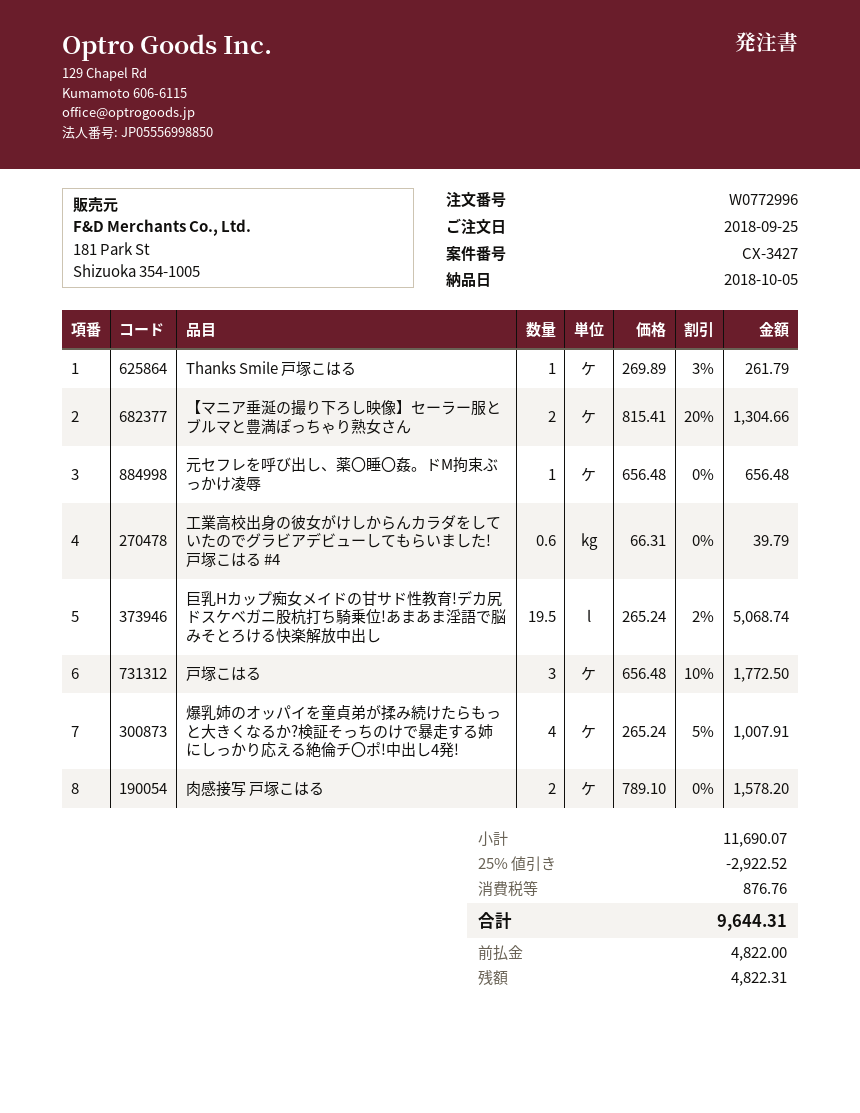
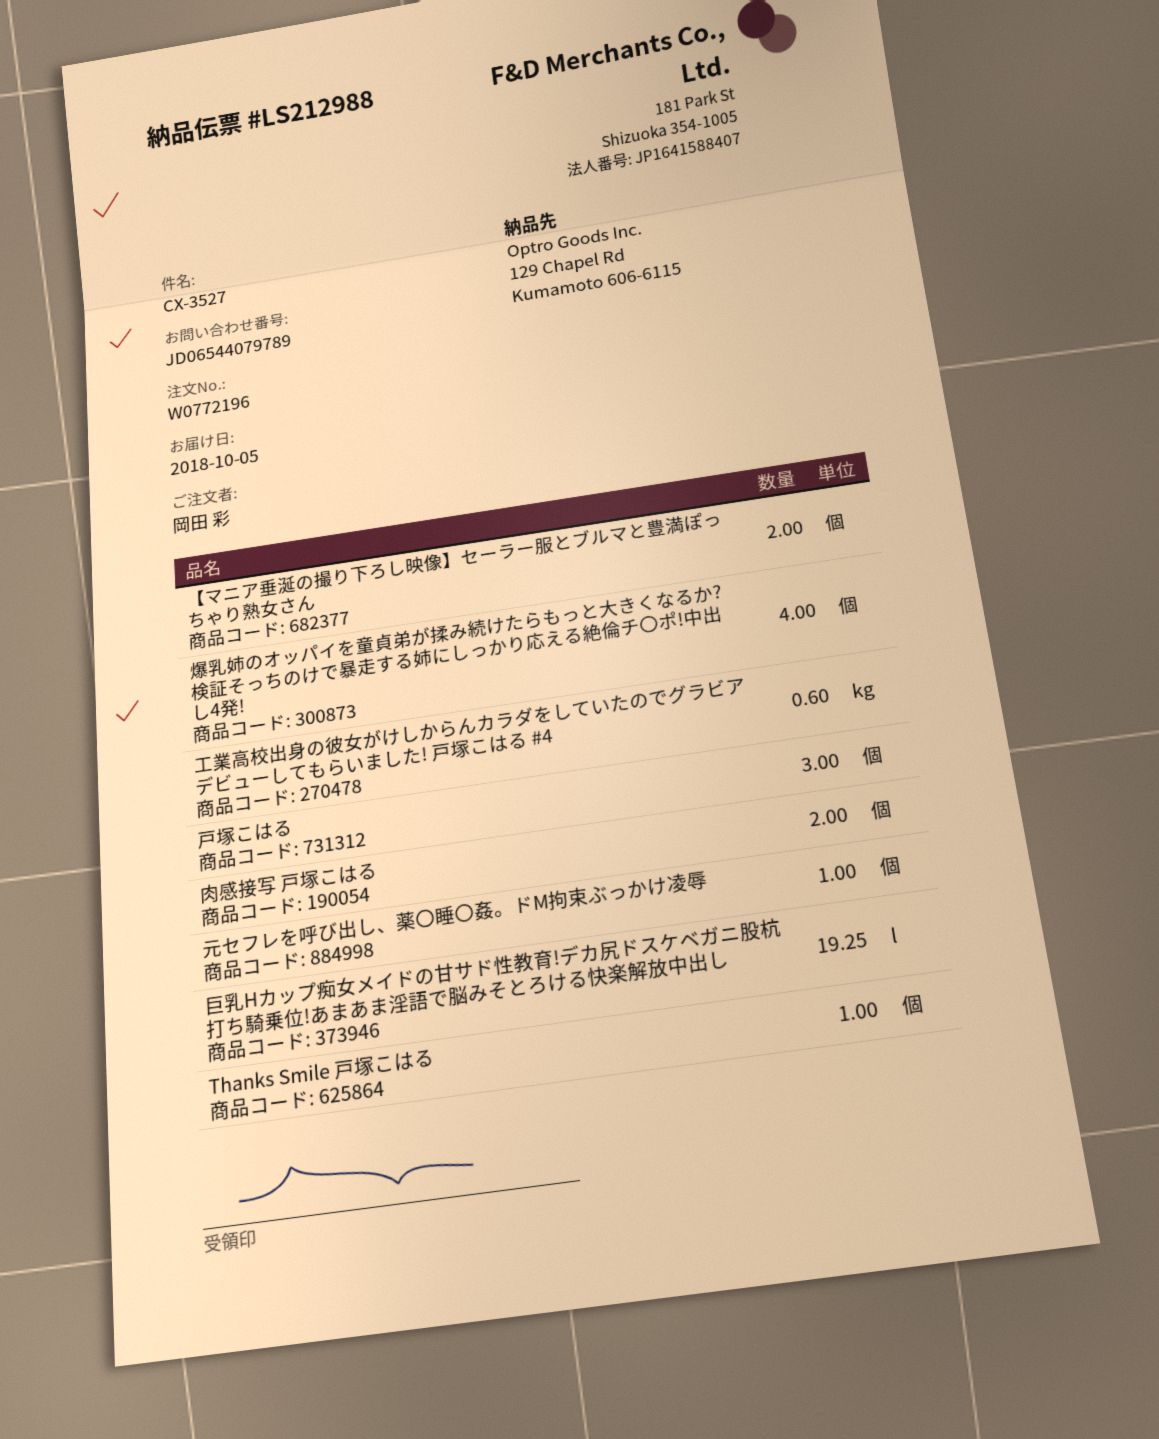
order number: W0772996 -> W0772196
reference: CX-3427 -> CX-3527
巨乳Hカップ痴女メイドの甘サド性教育!デカ尻ドスケベガニ股杭打ち騎乗位!あまあま淫語で脳みそとろける快楽解放中出し: 19.5 -> 19.25

